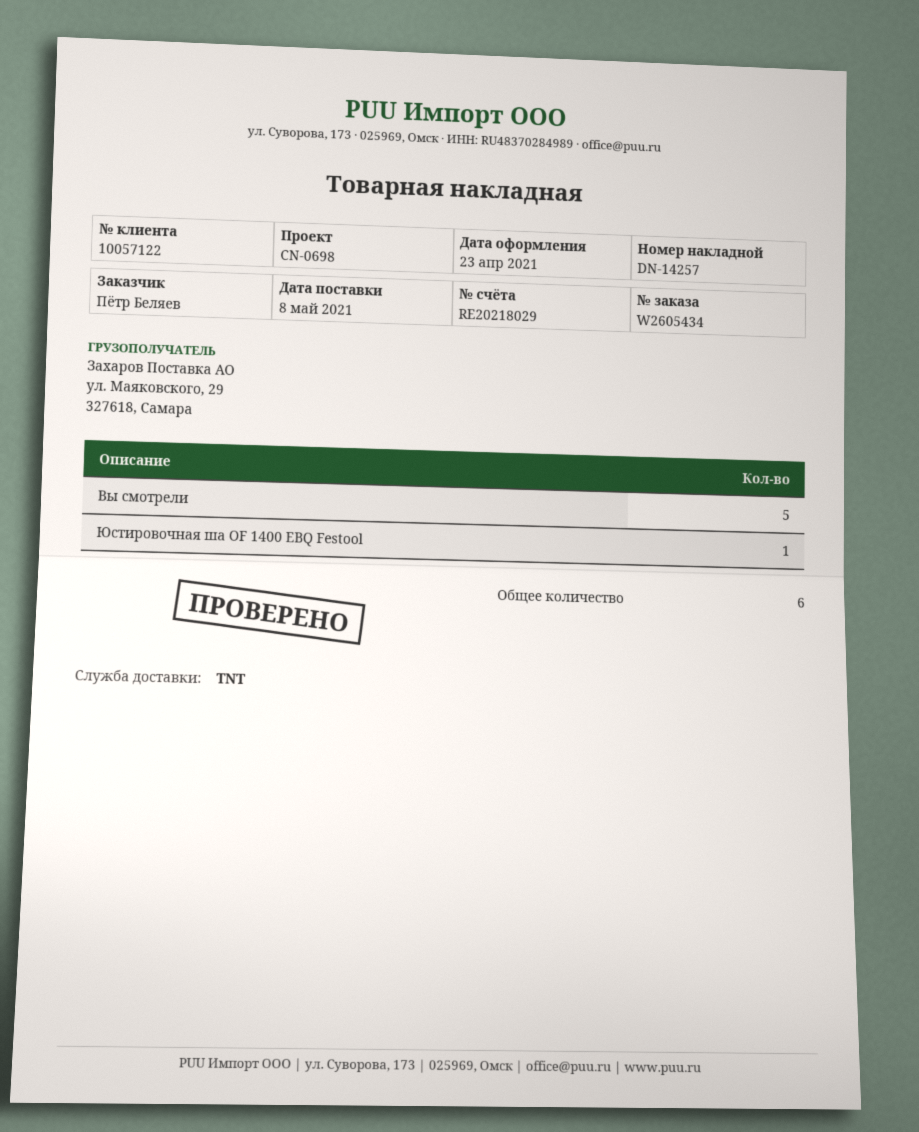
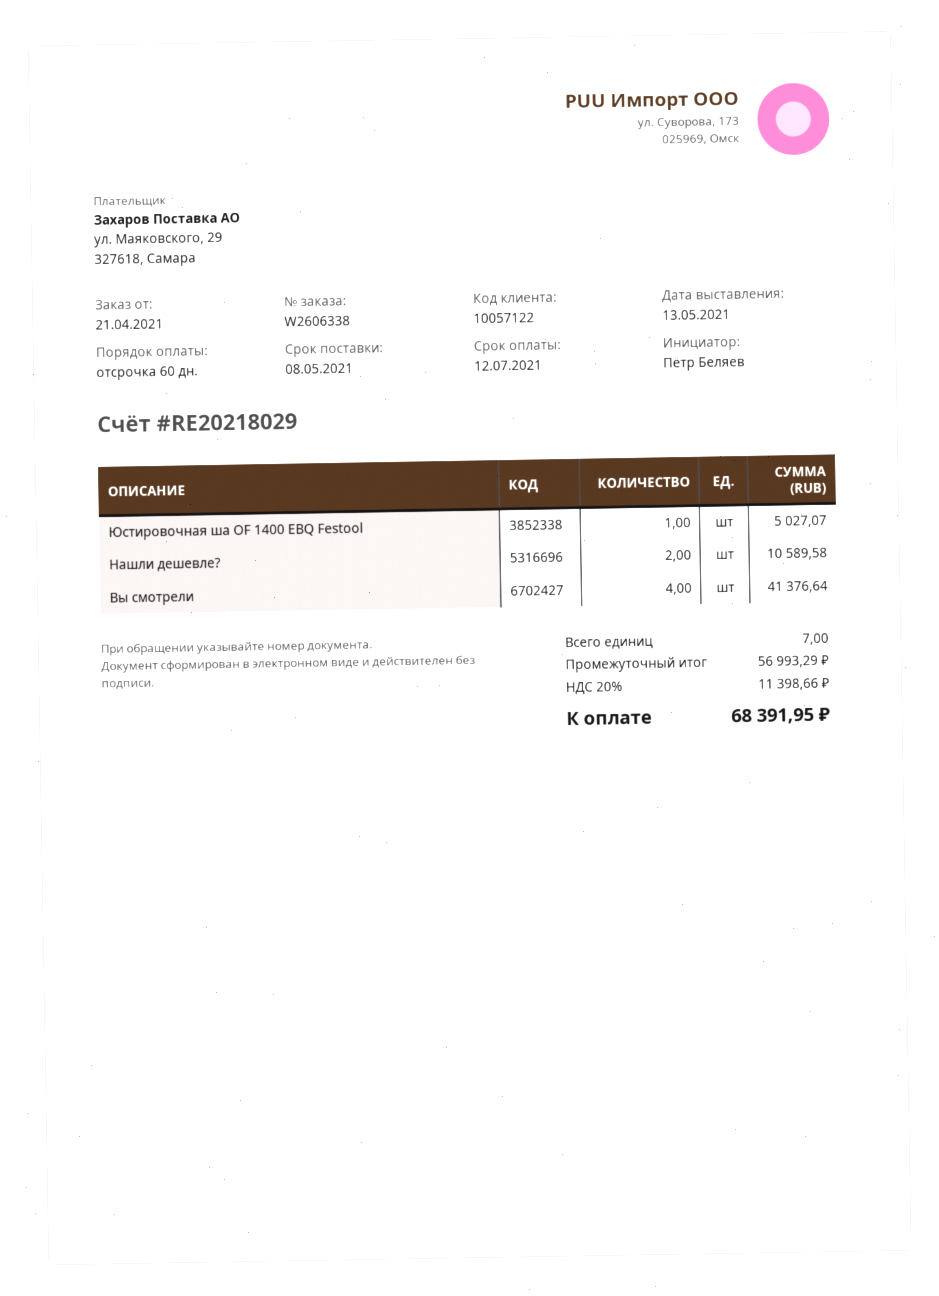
order number: W2605434 -> W2606338
order date: 2021-04-23 -> 2021-04-21
Вы смотрели: 5 -> 4
Нашли дешевле?: none -> 2
total quantity: 6 -> 7

